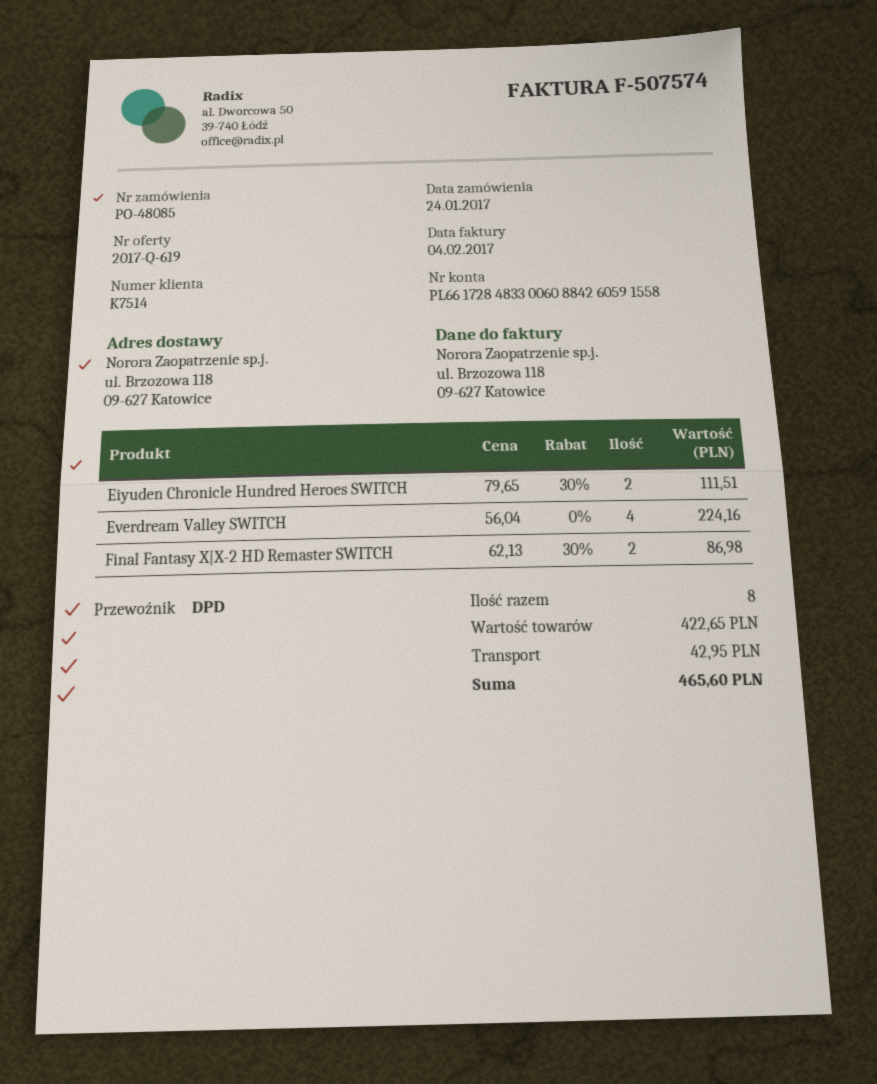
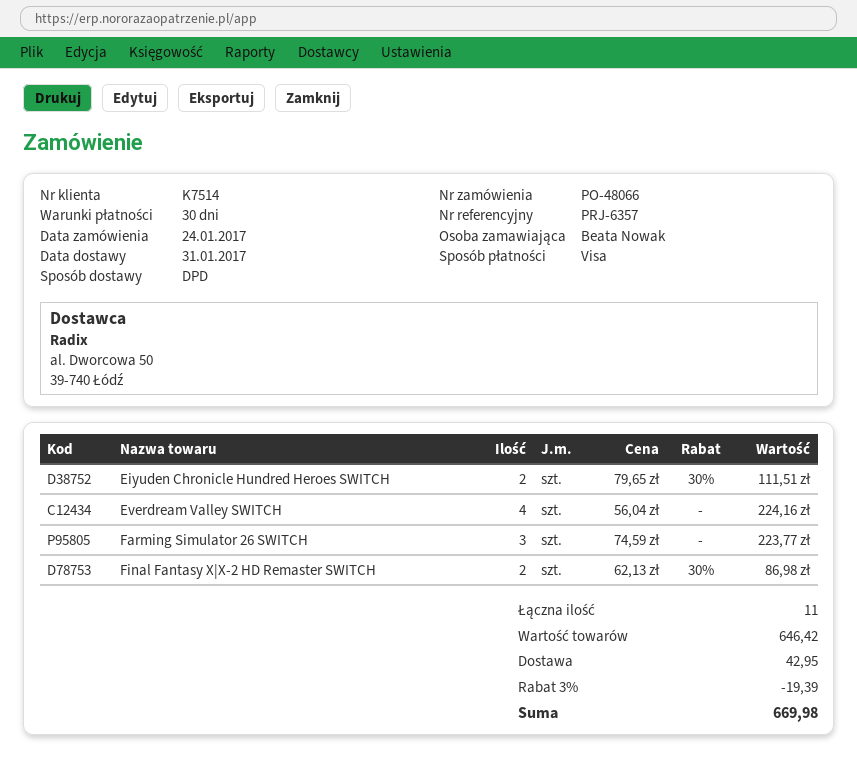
order number: PO-48085 -> PO-48066
Farming Simulator 26 SWITCH: none -> 3 x 74.59 = 223.77
total quantity: 8 -> 11
subtotal: 422.65 -> 646.42
discount: none -> 3% = 19.39
total: 465.60 -> 669.98

